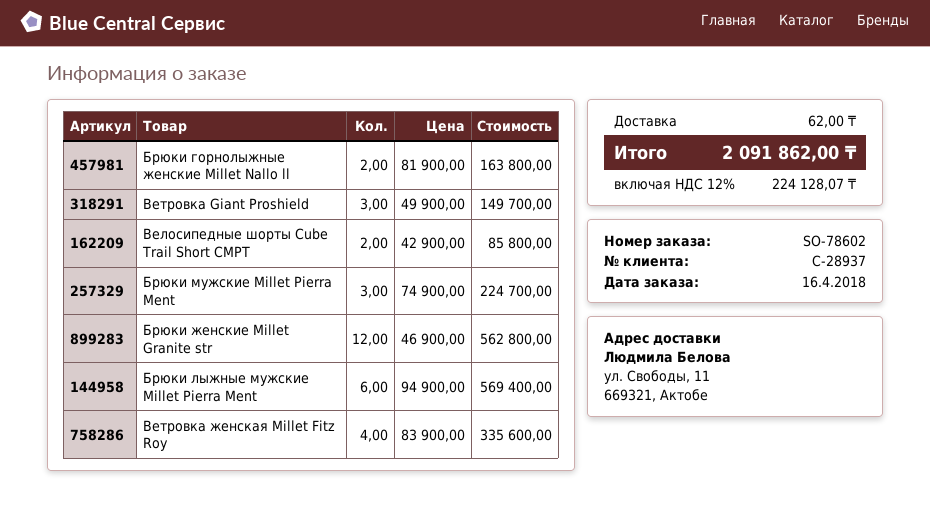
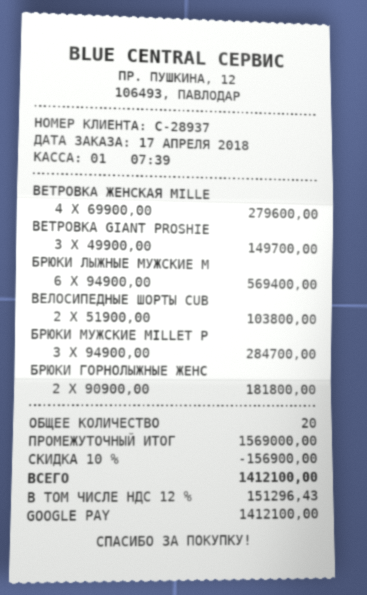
order date: 2018-04-16 -> 2018-04-17
Брюки горнолыжные женские Millet Nallo ll: 2 x 81900.00 = 163800.00 -> 2 x 90900.00 = 181800.00
Велосипедные шорты Cube Trail Short CMPT: 2 x 42900.00 = 85800.00 -> 2 x 51900.00 = 103800.00
Брюки мужские Millet Pierra Ment: 3 x 74900.00 = 224700.00 -> 3 x 94900.00 = 284700.00
Брюки женские Millet Granite str: 12 x 46900.00 = 562800.00 -> none
Ветровка женская Millet Fitz Roy: 4 x 83900.00 = 335600.00 -> 4 x 69900.00 = 279600.00
discount: none -> 10% = 156900.00
shipping: 62.00 -> none
tax: 12% = 224128.07 -> 12% = 151296.43
total: 2091862.00 -> 1412100.00

